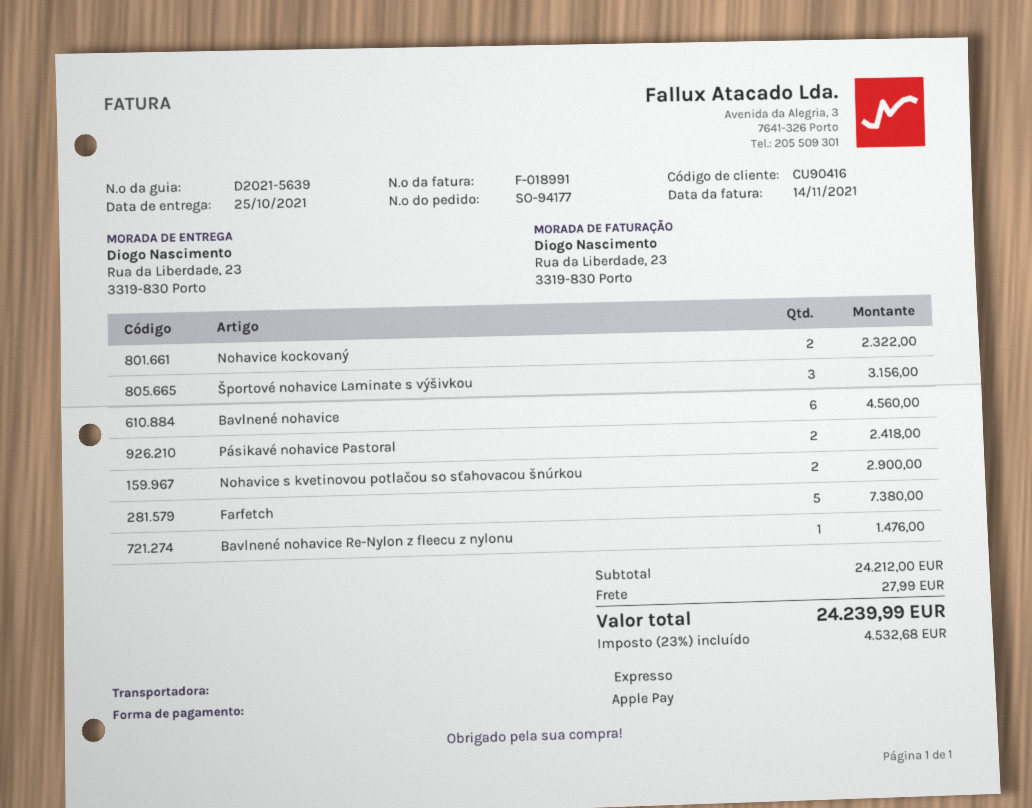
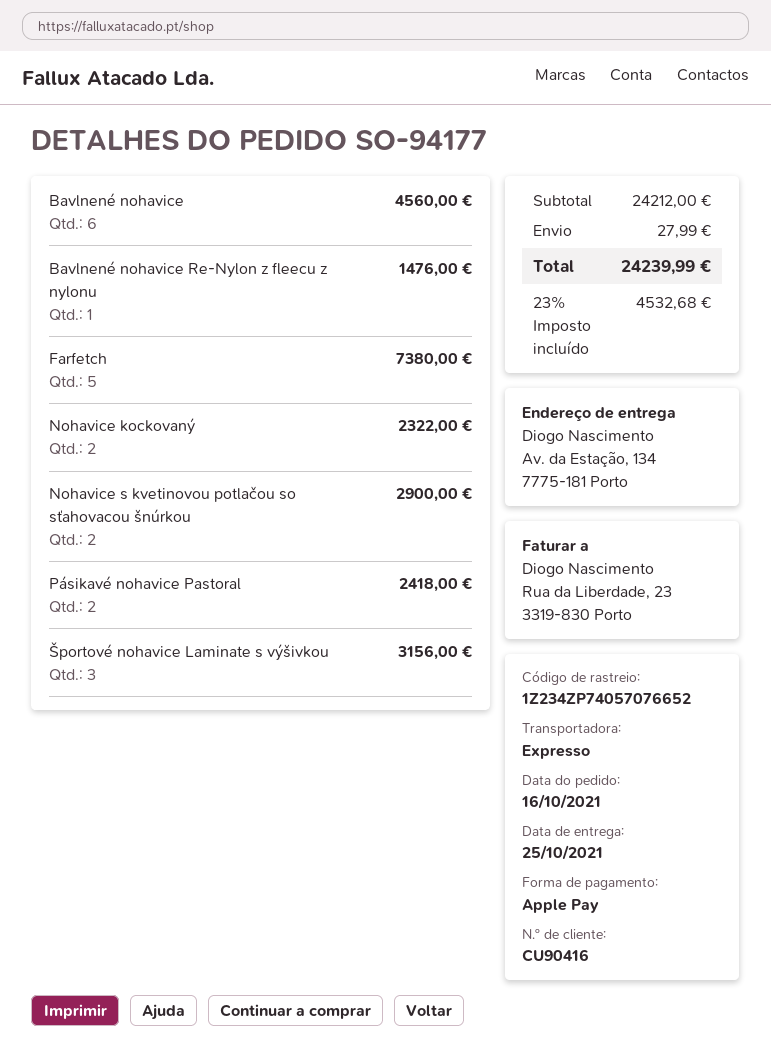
ship to: Rua da Liberdade, 23, 3319-830 Porto -> Av. da Estação, 134, 7775-181 Porto

